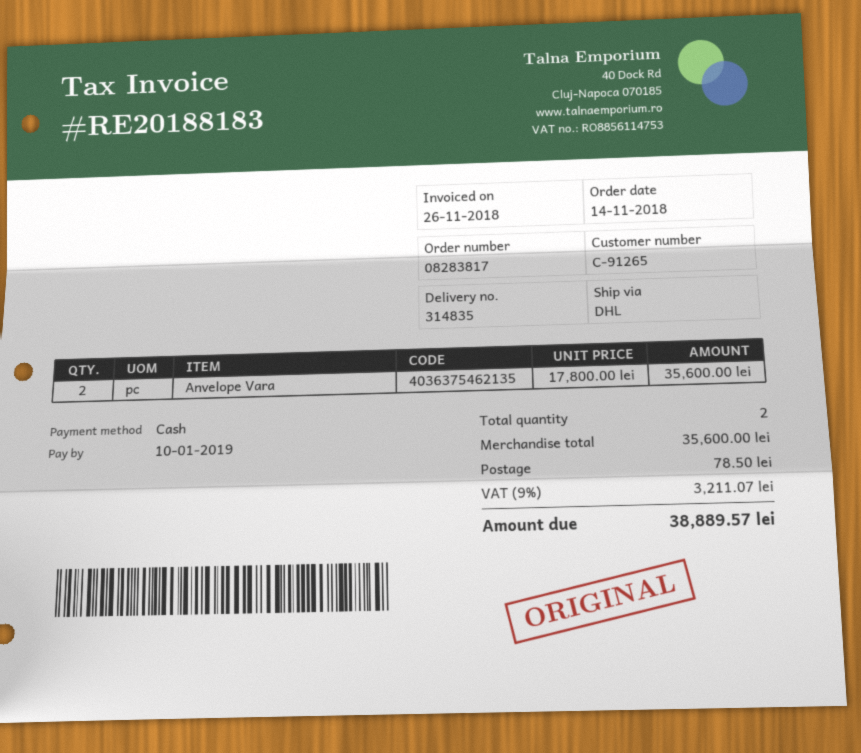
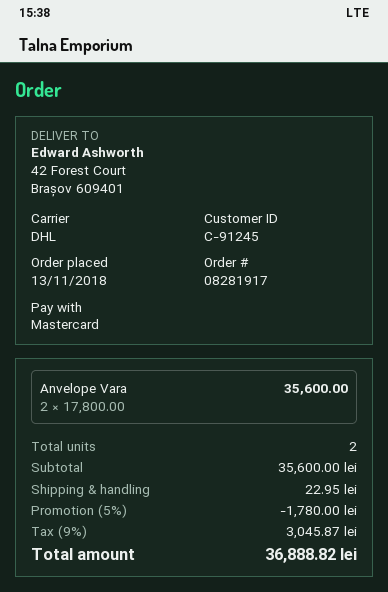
order number: 08283817 -> 08281917
order date: 2018-11-14 -> 2018-11-13
customer number: C-91265 -> C-91245
payment method: cash -> Mastercard
discount: none -> 5% = 1780.00
shipping: 78.50 -> 22.95
tax: 9% = 3211.07 -> 9% = 3045.87
total: 38889.57 -> 36888.82

